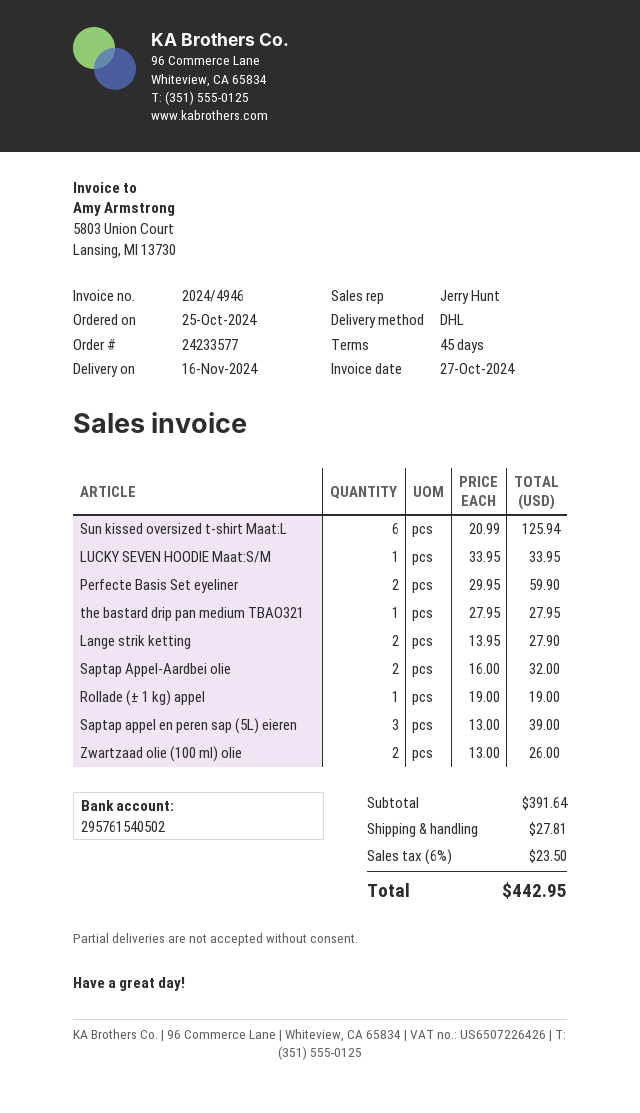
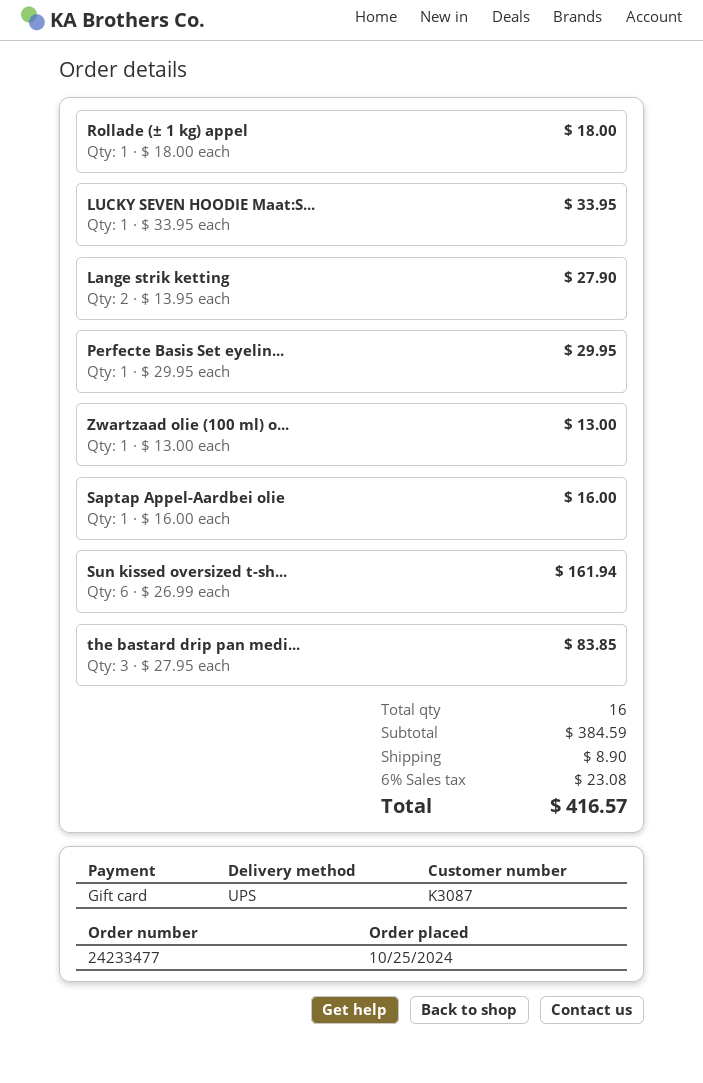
order number: 24233577 -> 24233477
shipping method: DHL -> UPS
Sun kissed oversized t-shirt Maat:L: 6 x 20.99 = 125.94 -> 6 x 26.99 = 161.94
Perfecte Basis Set eyeliner: 2 x 29.95 = 59.90 -> 1 x 29.95 = 29.95
the bastard drip pan medium TBAO321: 1 x 27.95 = 27.95 -> 3 x 27.95 = 83.85
Saptap Appel-Aardbei olie: 2 x 16.00 = 32.00 -> 1 x 16.00 = 16.00
Rollade (± 1 kg) appel: 1 x 19.00 = 19.00 -> 1 x 18.00 = 18.00
Saptap appel en peren sap (5L) eieren: 3 x 13.00 = 39.00 -> none
Zwartzaad olie (100 ml) olie: 2 x 13.00 = 26.00 -> 1 x 13.00 = 13.00
subtotal: 391.64 -> 384.59
shipping: 27.81 -> 8.90
tax: 6% = 23.50 -> 6% = 23.08
total: 442.95 -> 416.57

